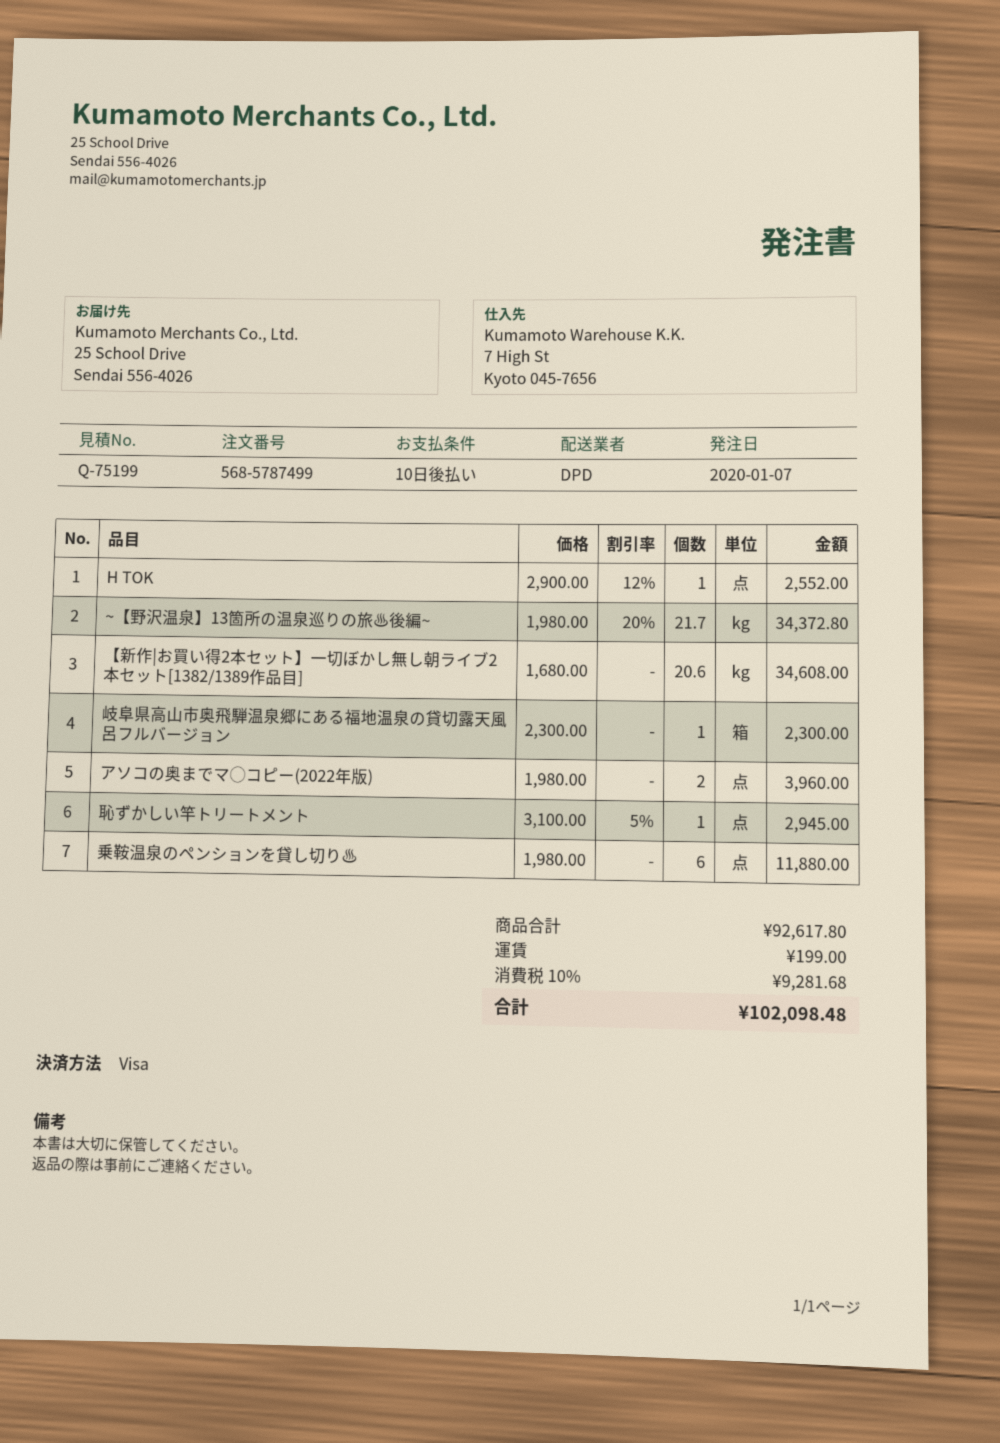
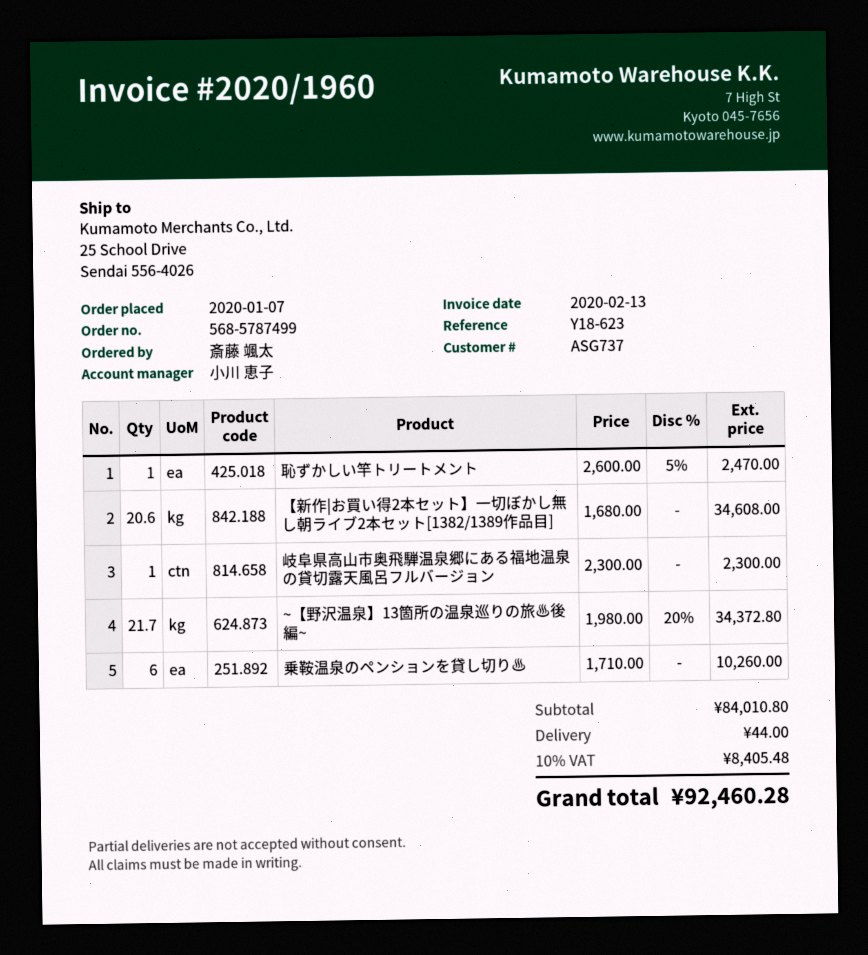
H TOK: 1 x 2900.00 - 12% = 2552.00 -> none
アソコの奥までマ◯コピー(2022年版): 2 x 1980.00 = 3960.00 -> none
恥ずかしい竿トリートメント: 1 x 3100.00 - 5% = 2945.00 -> 1 x 2600.00 - 5% = 2470.00
乗鞍温泉のペンションを貸し切り♨: 6 x 1980.00 = 11880.00 -> 6 x 1710.00 = 10260.00
subtotal: 92617.80 -> 84010.80
shipping: 199.00 -> 44.00
tax: 10% = 9281.68 -> 10% = 8405.48
total: 102098.48 -> 92460.28

